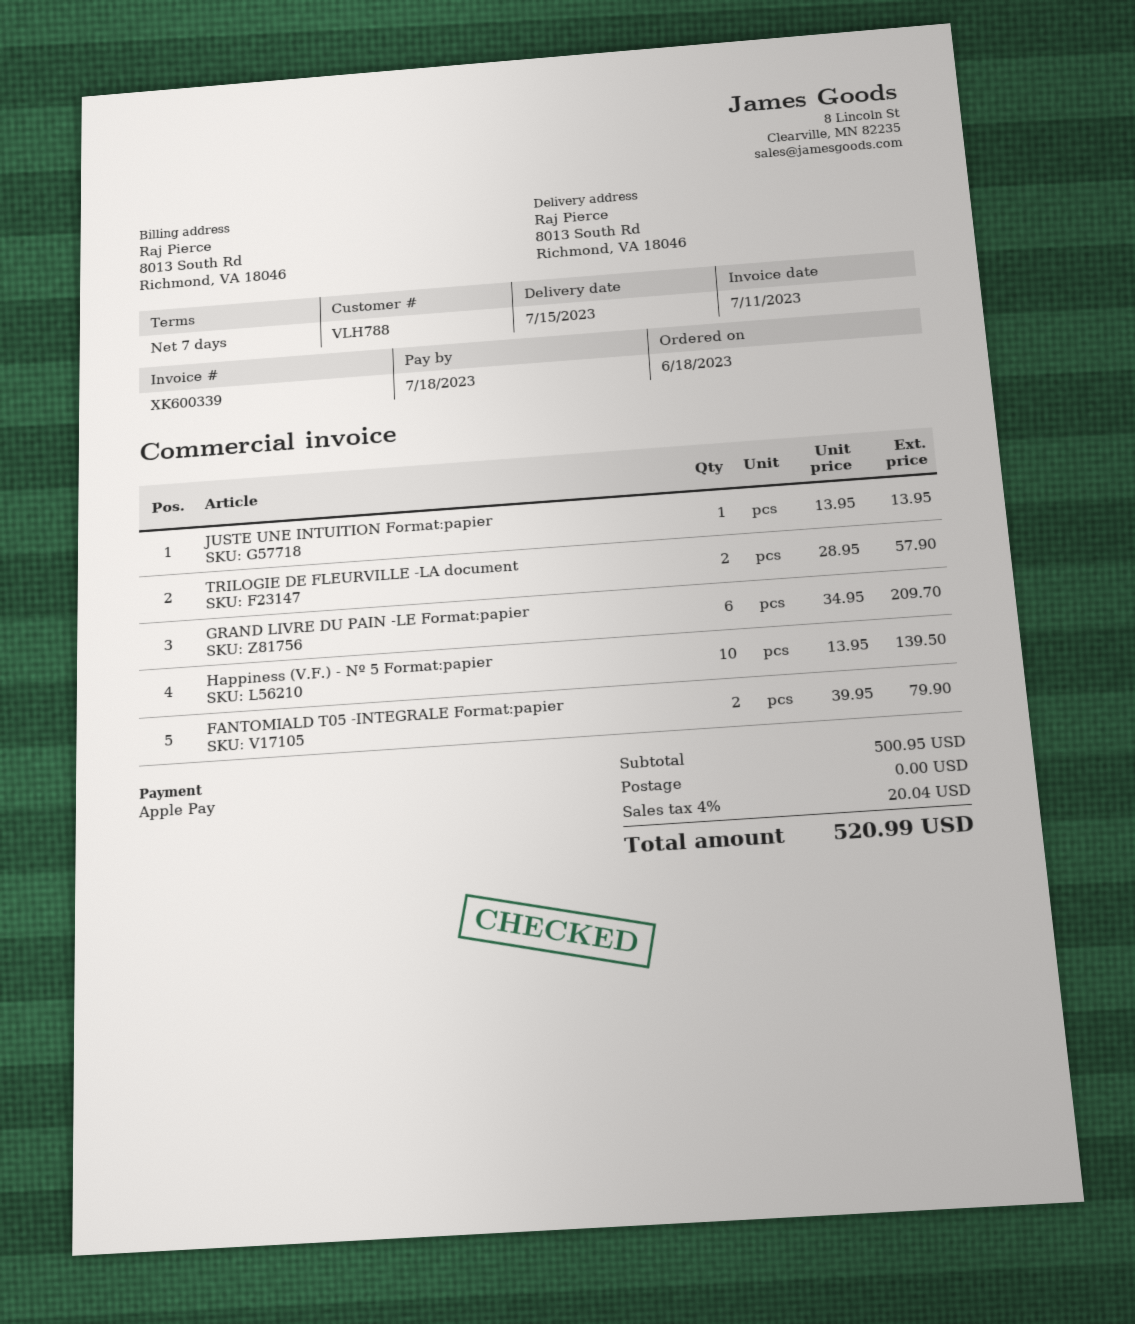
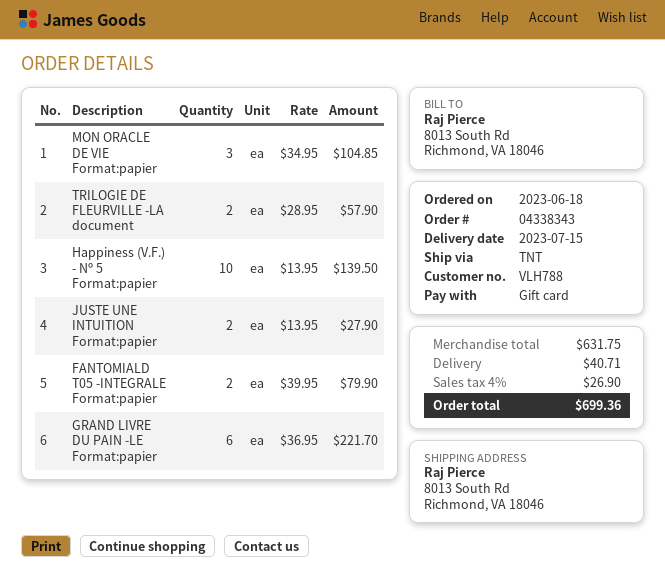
payment method: Apple Pay -> gift card
JUSTE UNE INTUITION Format:papier: 1 x 13.95 = 13.95 -> 2 x 13.95 = 27.90
GRAND LIVRE DU PAIN -LE Format:papier: 6 x 34.95 = 209.70 -> 6 x 36.95 = 221.70
MON ORACLE DE VIE Format:papier: none -> 3 x 34.95 = 104.85
subtotal: 500.95 -> 631.75
shipping: 0.00 -> 40.71
tax: 4% = 20.04 -> 4% = 26.90
total: 520.99 -> 699.36

